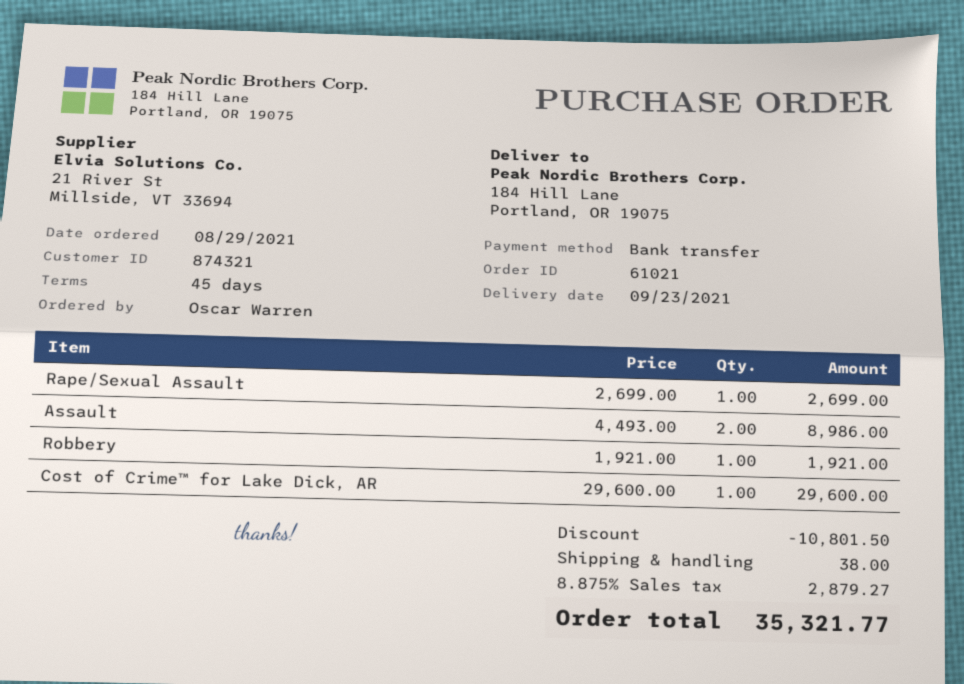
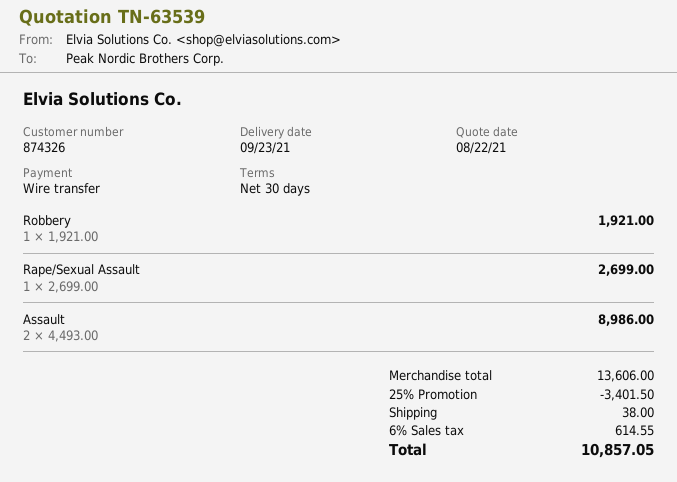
payment terms: 45 days -> 30 days
customer number: 874321 -> 874326
Cost of Crime™ for Lake Dick, AR: 1 x 29600.00 = 29600.00 -> none
discount: 10801.50 -> 3401.50
tax: 8.875% = 2879.27 -> 6% = 614.55
total: 35321.77 -> 10857.05

